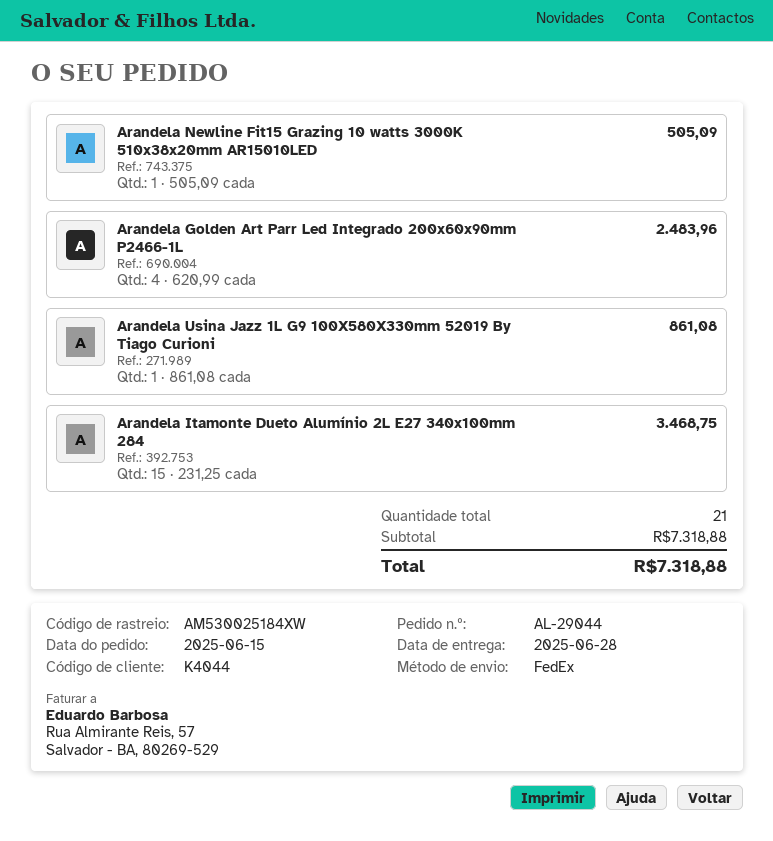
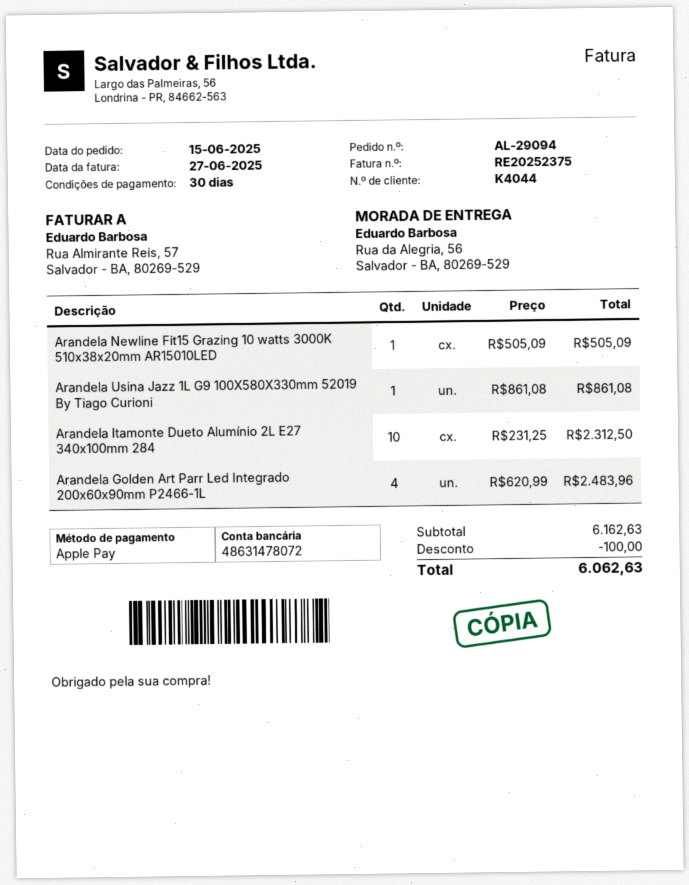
order number: AL-29044 -> AL-29094
Arandela Itamonte Dueto Alumínio 2L E27 340x100mm 284: 15 x 231.25 = 3468.75 -> 10 x 231.25 = 2312.50
subtotal: 7318.88 -> 6162.63
discount: none -> 100.00
total: 7318.88 -> 6062.63

